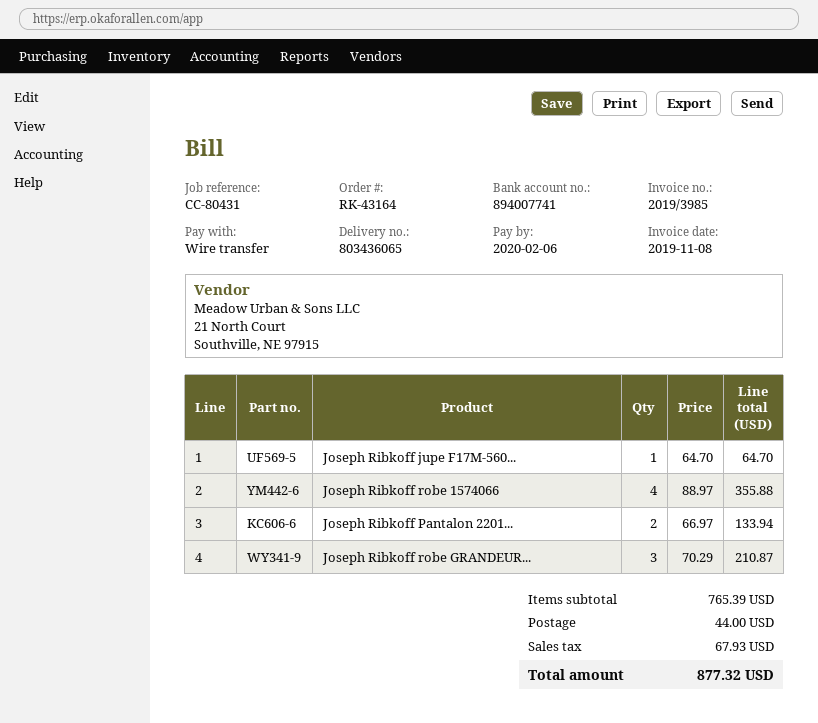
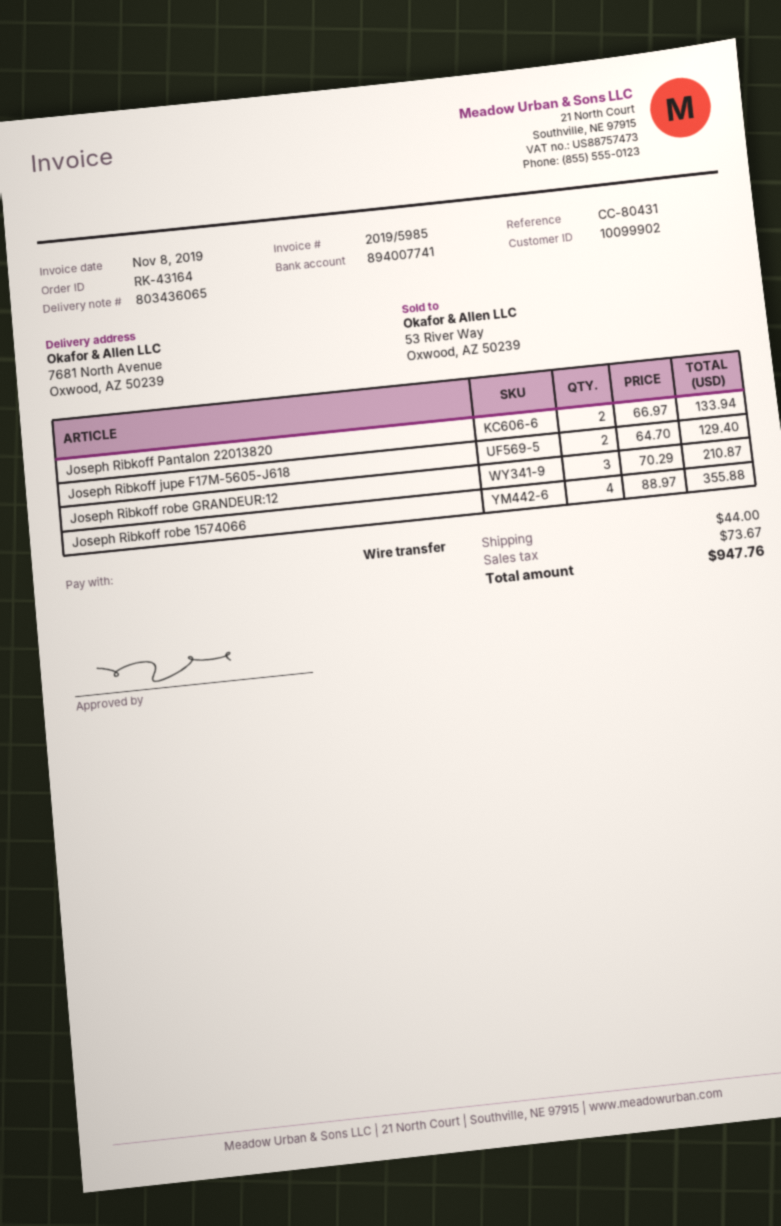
invoice number: 2019/3985 -> 2019/5985
Joseph Ribkoff jupe F17M-560...: 1 x 64.70 = 64.70 -> 2 x 64.70 = 129.40
tax: 67.93 -> 73.67
total: 877.32 -> 947.76

